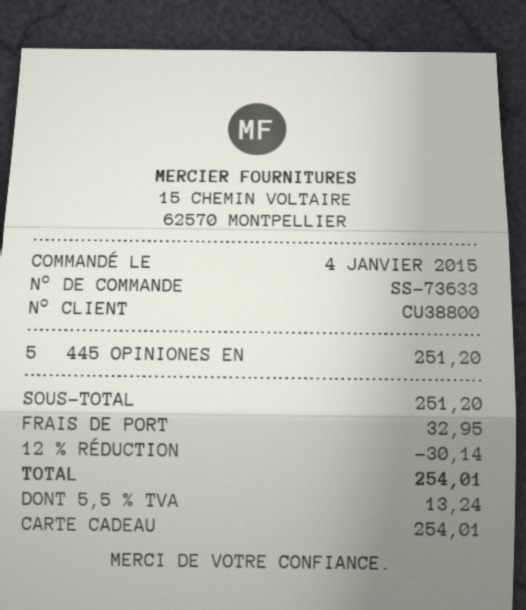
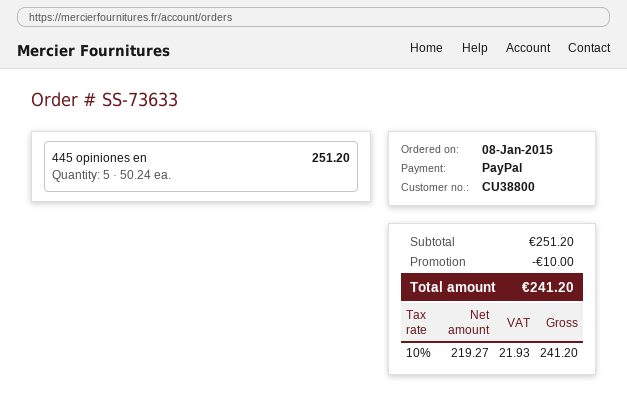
order date: 2015-01-04 -> 2015-01-08
payment method: gift card -> PayPal
discount: 30.14 -> 10.00
shipping: 32.95 -> none
tax: 5.5% = 13.24 -> 10% = 21.93
total: 254.01 -> 241.20

